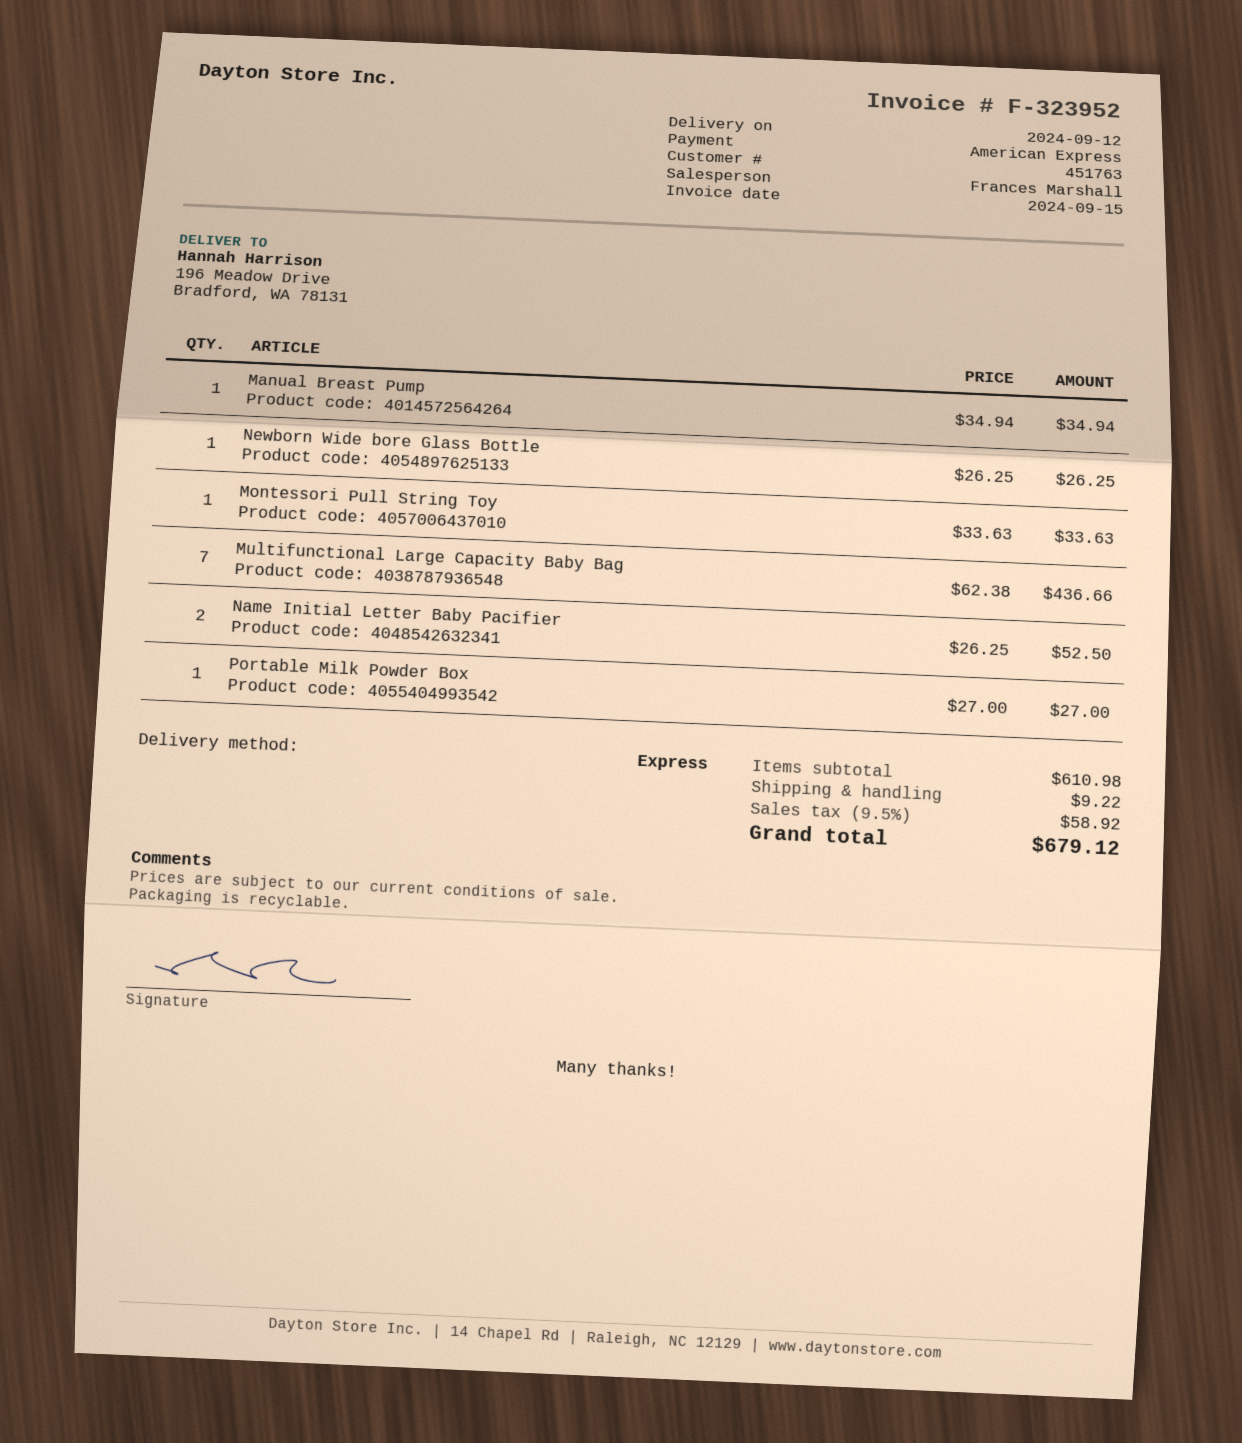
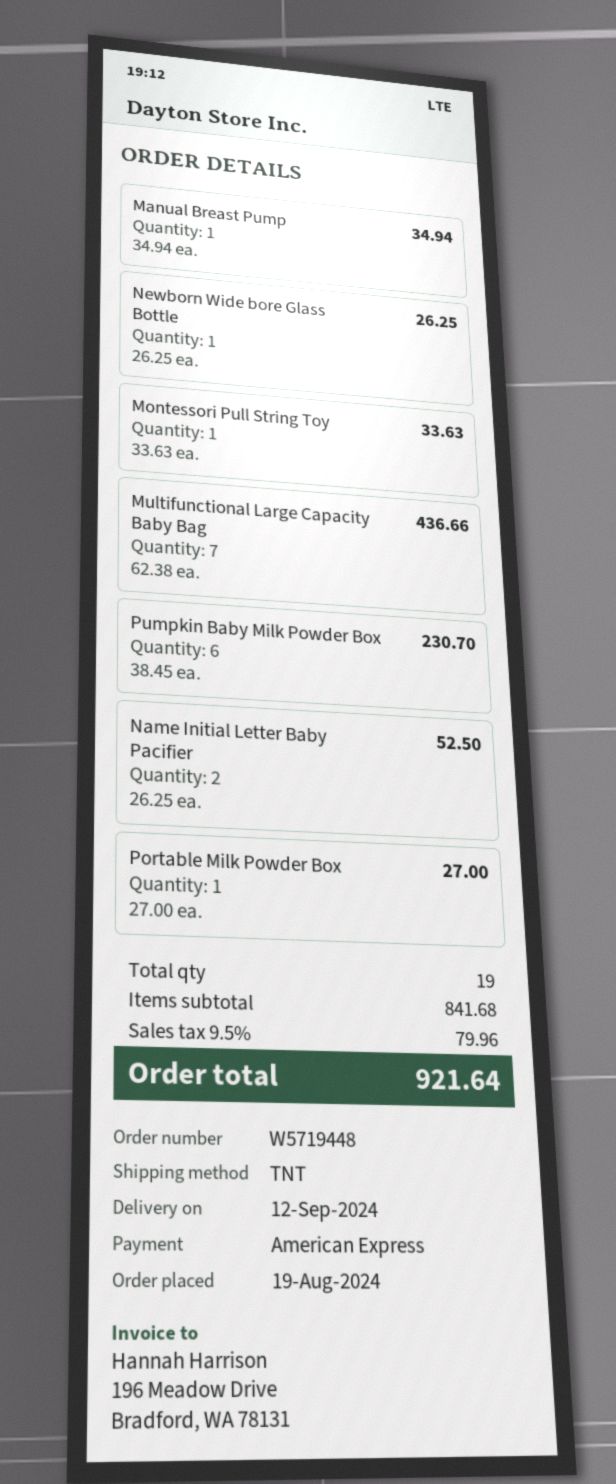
shipping method: express -> TNT
Pumpkin Baby Milk Powder Box: none -> 6 x 38.45 = 230.70
subtotal: 610.98 -> 841.68
shipping: 9.22 -> none
tax: 9.5% = 58.92 -> 9.5% = 79.96
total: 679.12 -> 921.64

